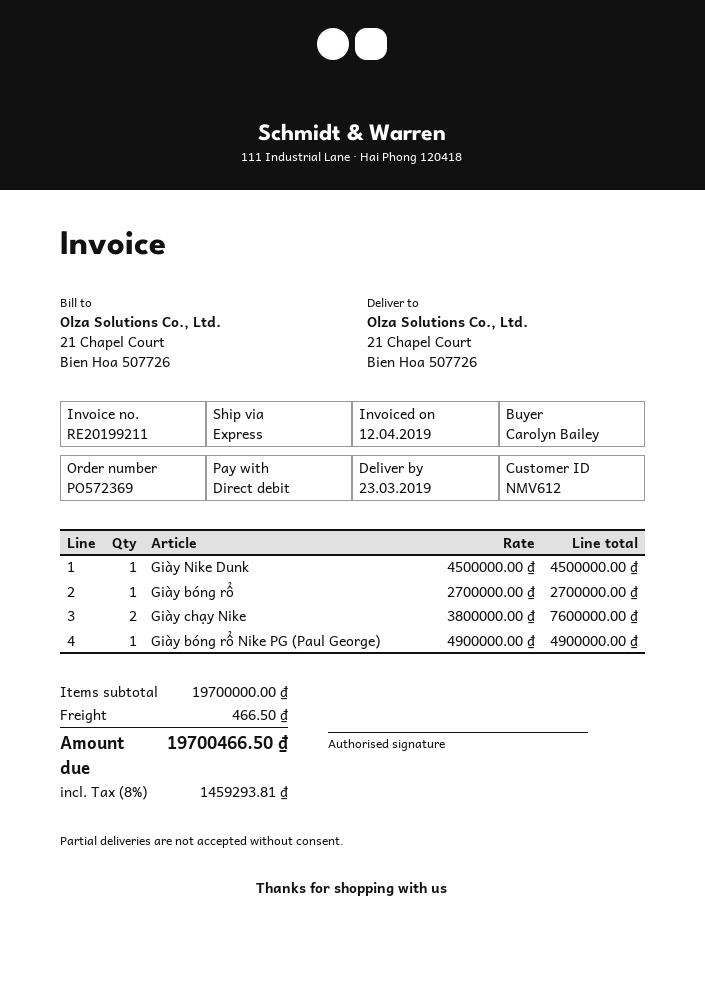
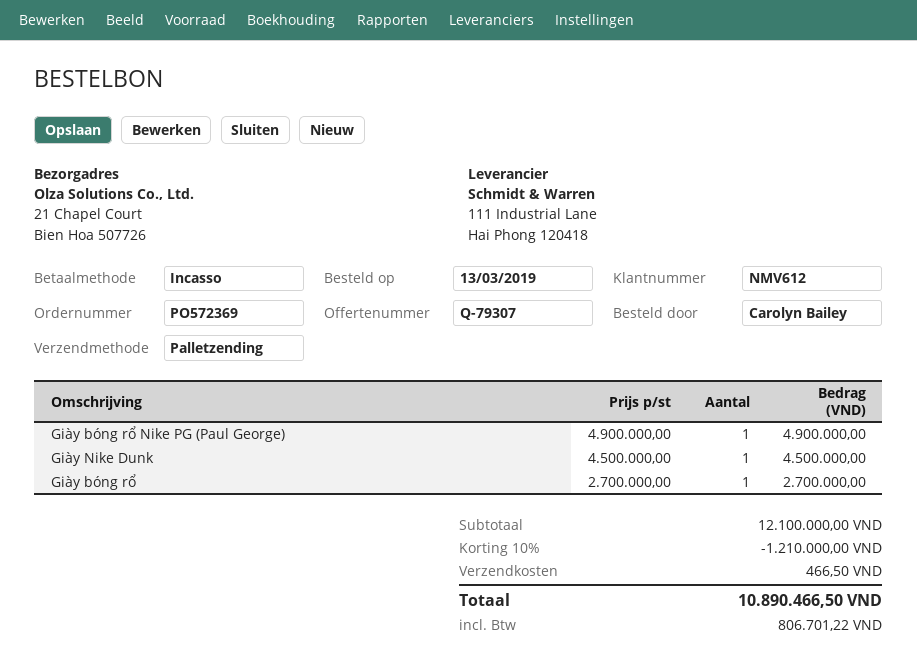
shipping method: express -> pallet freight
Giày chạy Nike: 2 x 3800000.00 = 7600000.00 -> none
subtotal: 19700000.00 -> 12100000.00
discount: none -> 10% = 1210000.00
tax: 1459293.81 -> 806701.22
total: 19700466.50 -> 10890466.50

